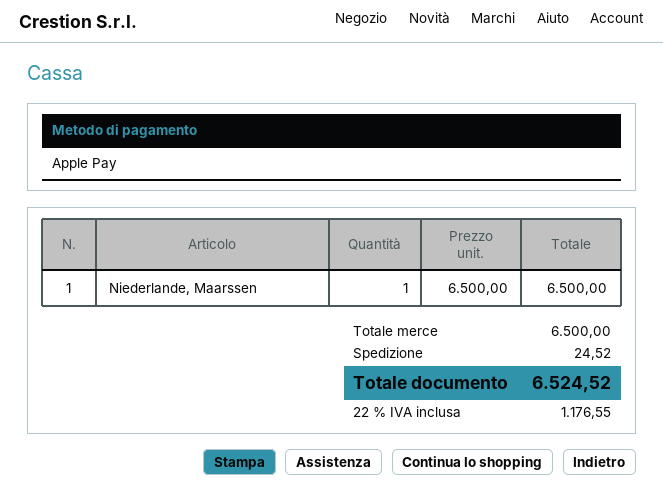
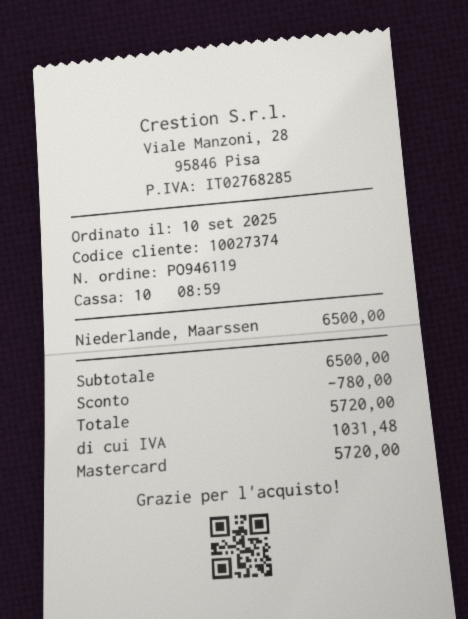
payment method: Apple Pay -> Mastercard
discount: none -> 780.00
shipping: 24.52 -> none
tax: 1176.55 -> 1031.48
total: 6524.52 -> 5720.00

